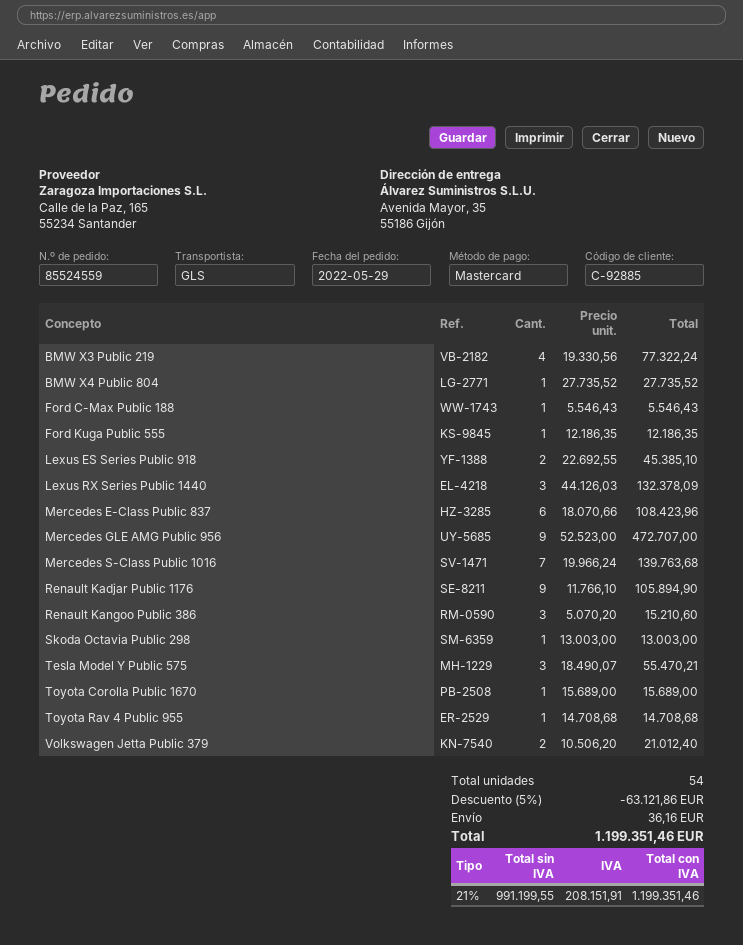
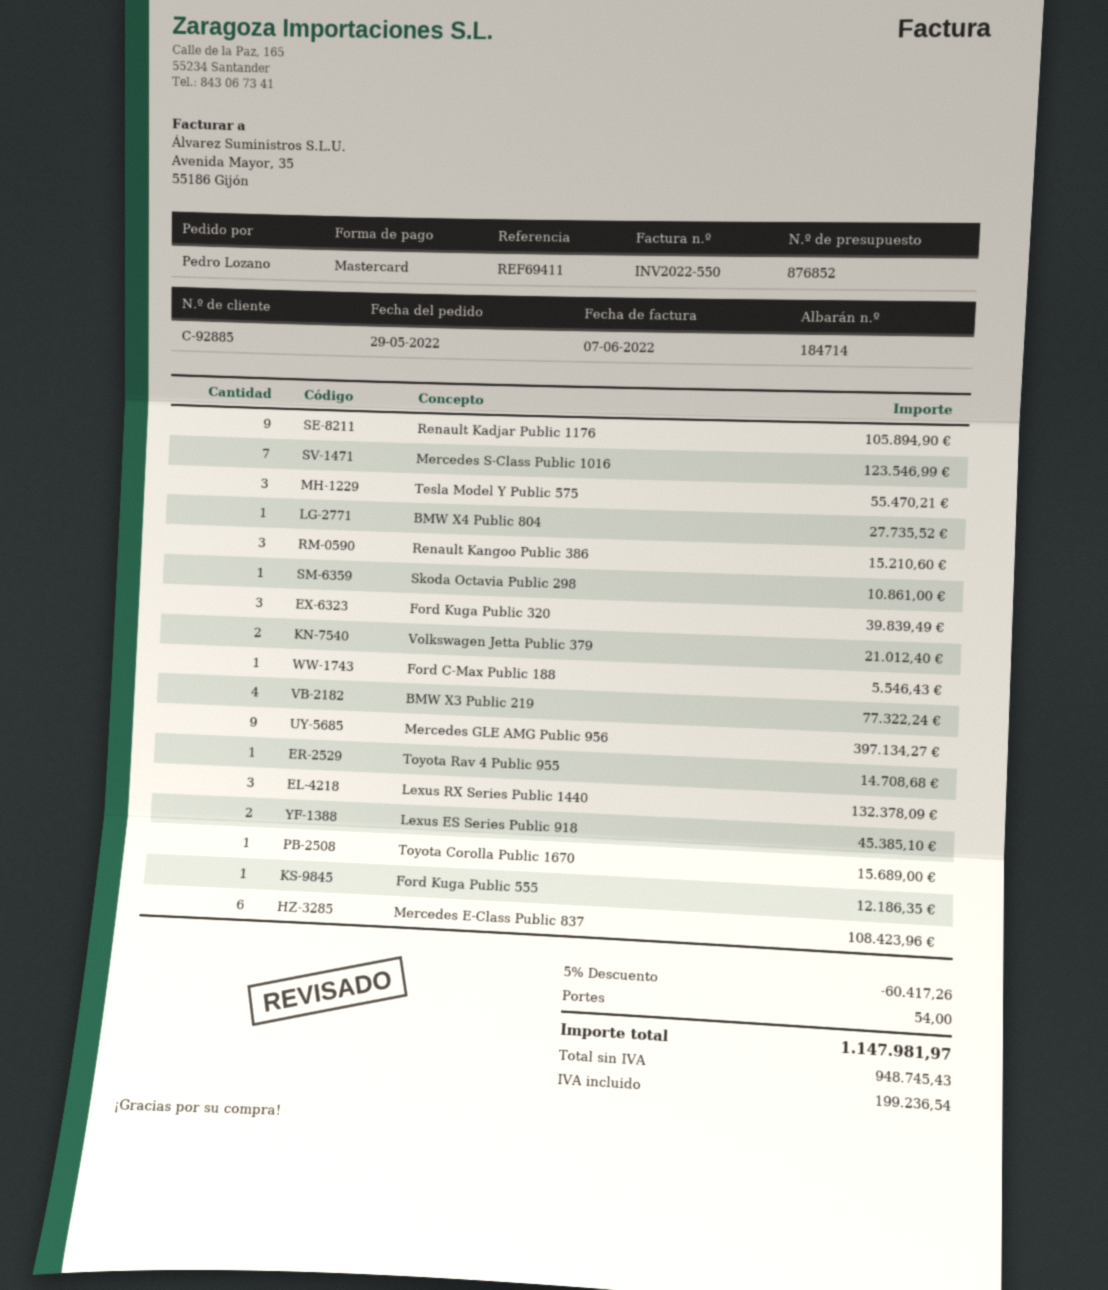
Mercedes GLE AMG Public 956: 9 for 472707.00 -> 9 for 397134.27
Mercedes S-Class Public 1016: 7 for 139763.68 -> 7 for 123546.99
Skoda Octavia Public 298: 1 for 13003.00 -> 1 for 10861.00
Ford Kuga Public 320: none -> 3 for 39839.49
discount: 5% = 63121.86 -> 5% = 60417.26
shipping: 36.16 -> 54.00
net: 991199.55 -> 948745.43
tax: 208151.91 -> 199236.54
total: 1199351.46 -> 1147981.97

